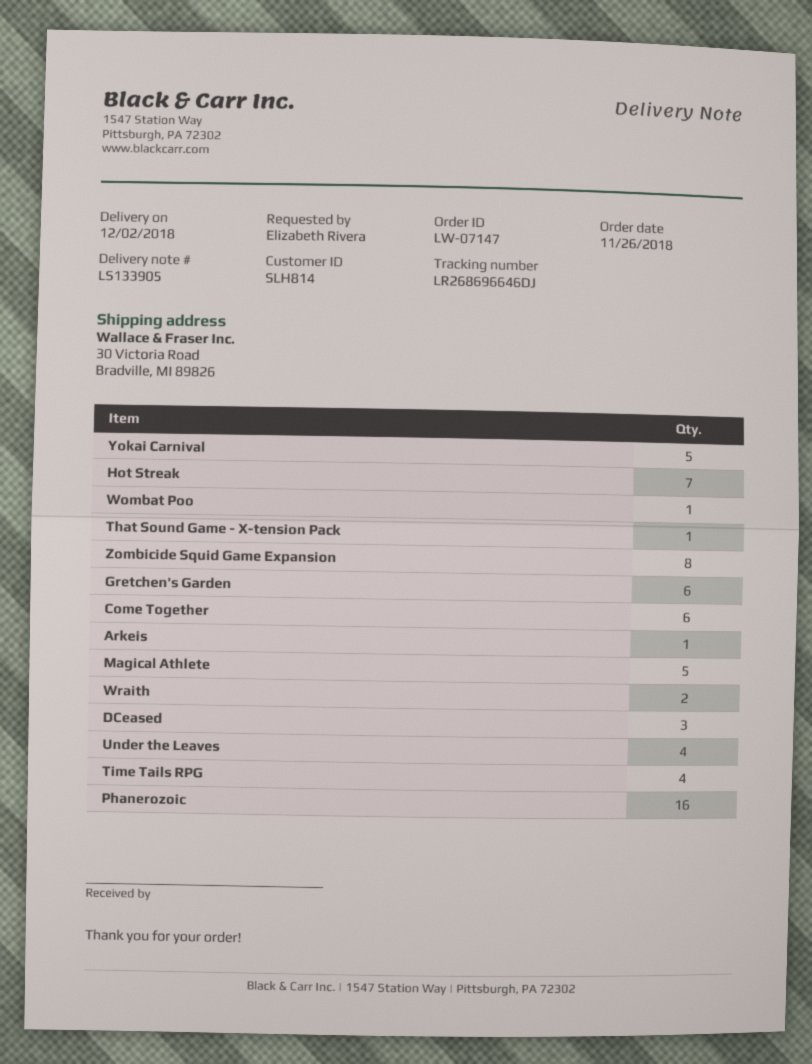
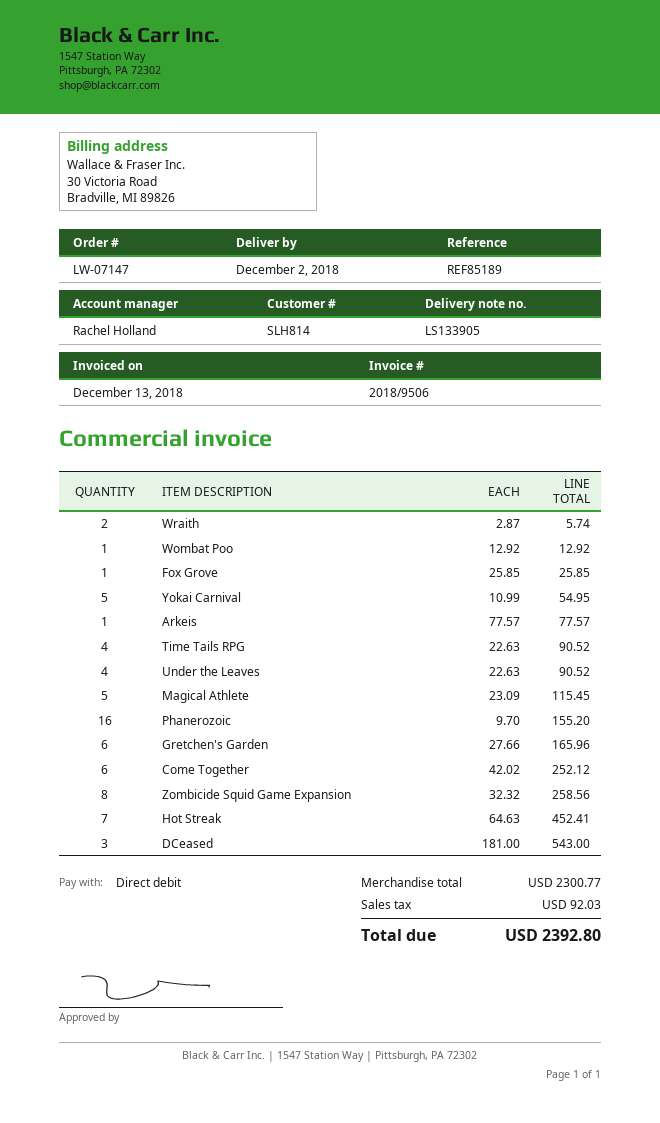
That Sound Game - X-tension Pack: 1 -> none
Fox Grove: none -> 1

